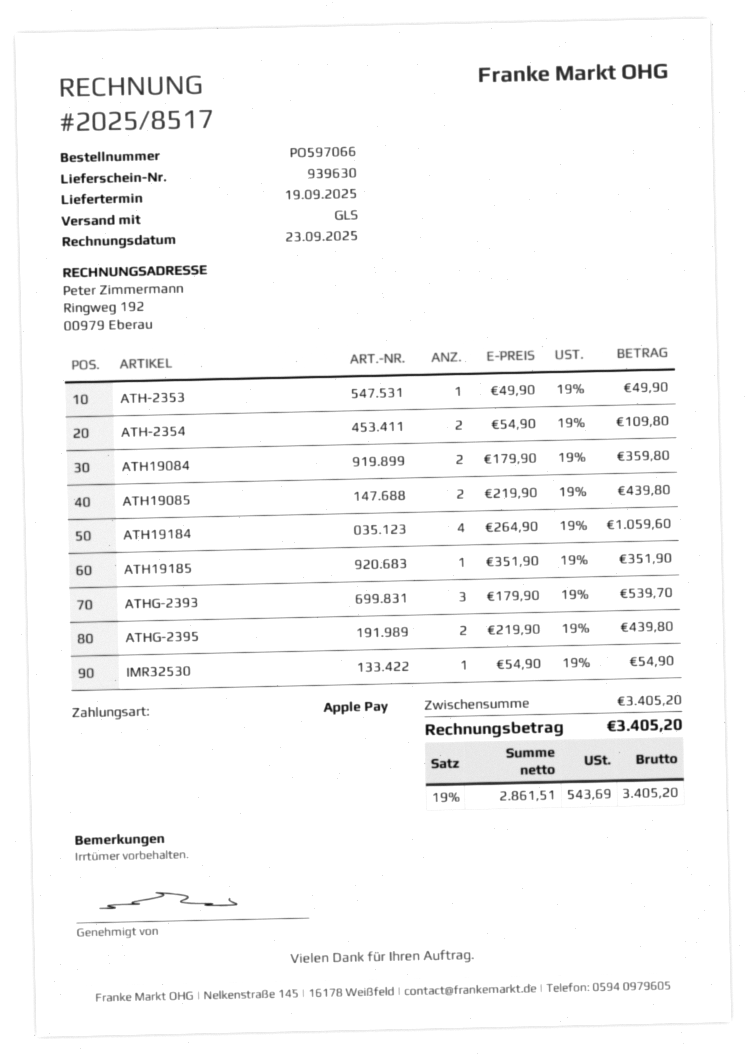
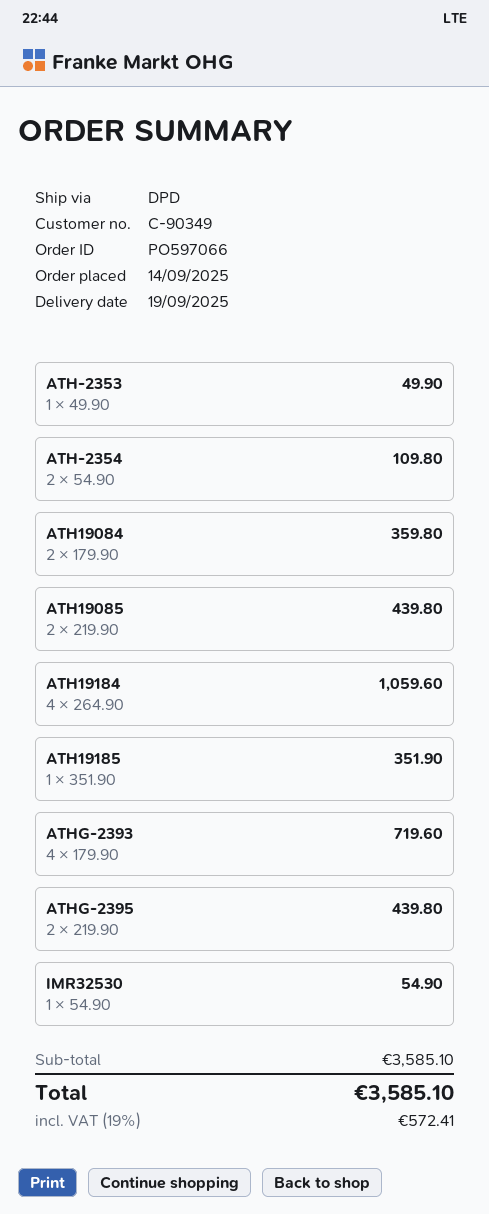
shipping method: GLS -> DPD
ATHG-2393: 3 x 179.90 = 539.70 -> 4 x 179.90 = 719.60
subtotal: 3405.20 -> 3585.10
tax: 19% = 543.69 -> 19% = 572.41
total: 3405.20 -> 3585.10

